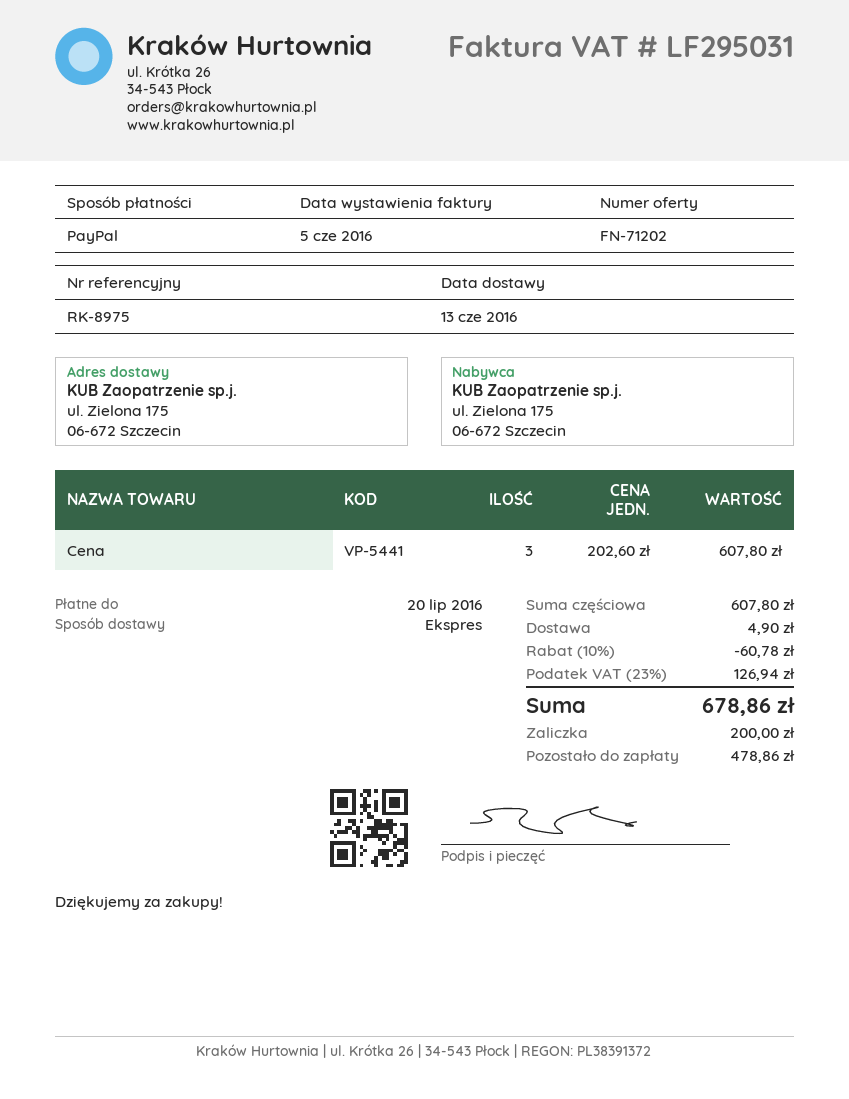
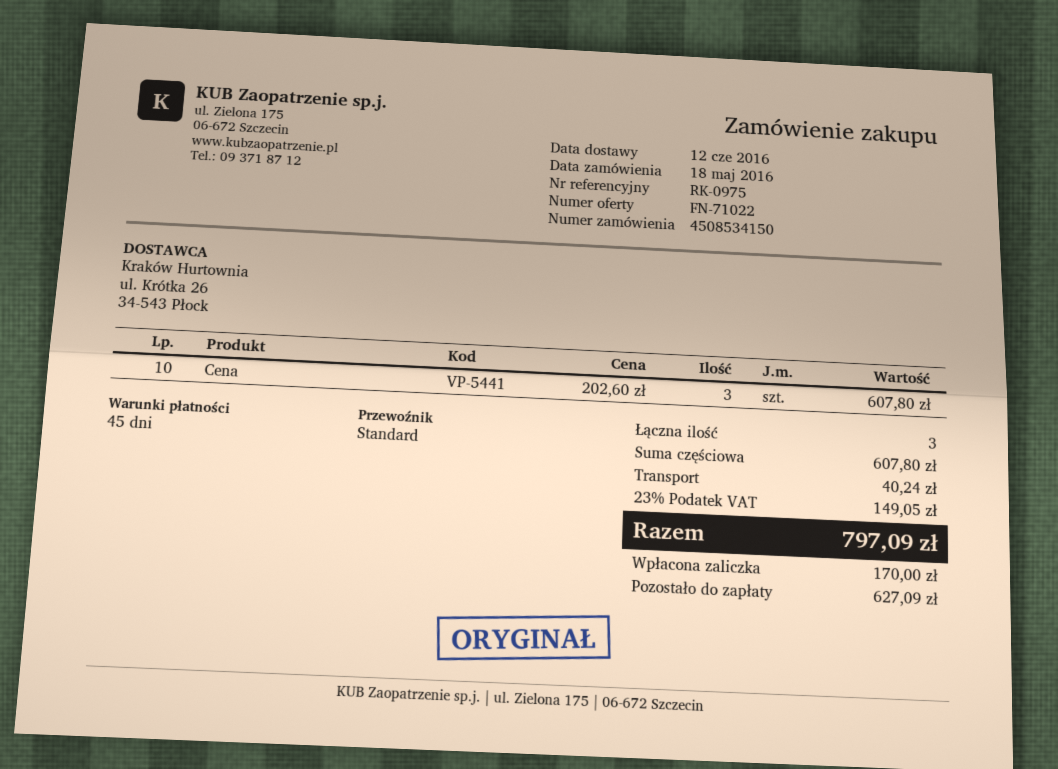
quote number: FN-71202 -> FN-71022
delivery date: 2016-06-13 -> 2016-06-12
reference: RK-8975 -> RK-0975
shipping method: express -> standard
discount: 10% = 60.78 -> none
shipping: 4.90 -> 40.24
tax: 23% = 126.94 -> 23% = 149.05
total: 678.86 -> 797.09
deposit: 200.00 -> 170.00
balance: 478.86 -> 627.09

